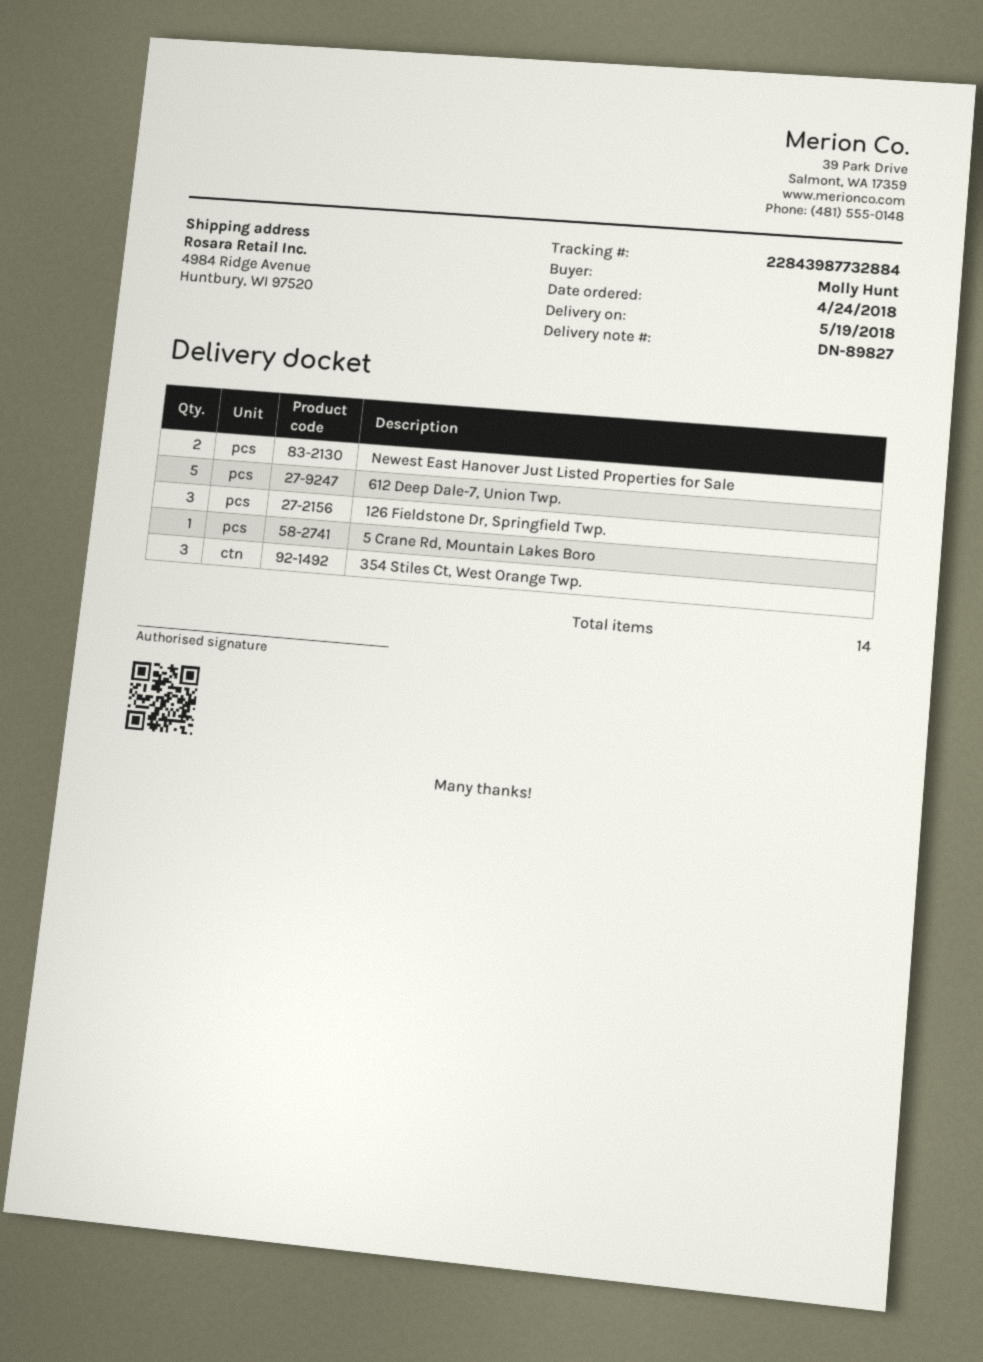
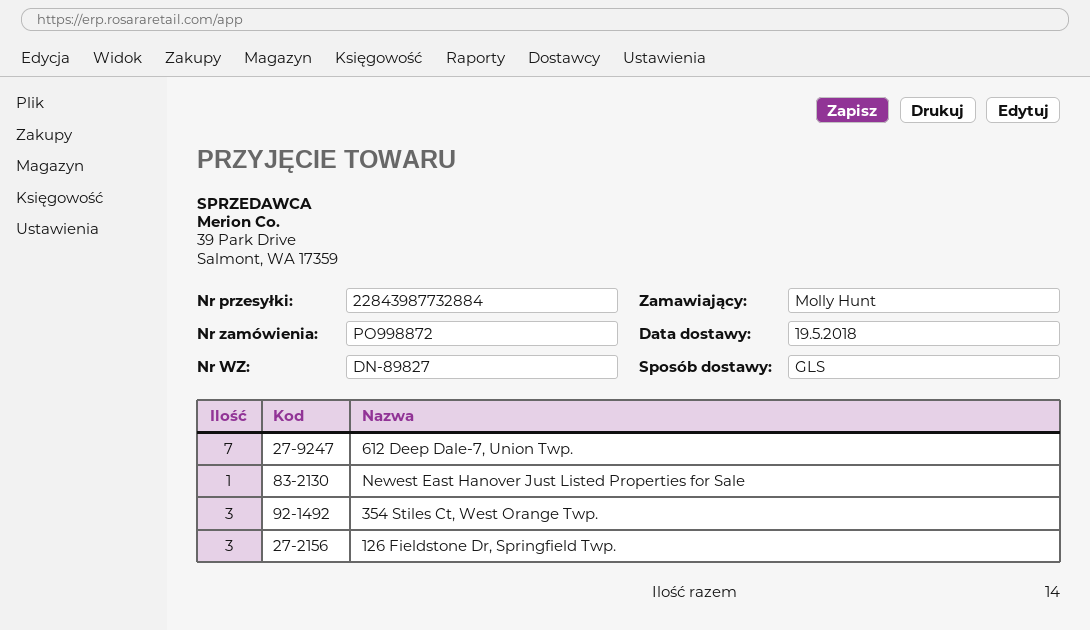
Newest East Hanover Just Listed Properties for Sale: 2 -> 1
612 Deep Dale-7, Union Twp.: 5 -> 7
5 Crane Rd, Mountain Lakes Boro: 1 -> none

